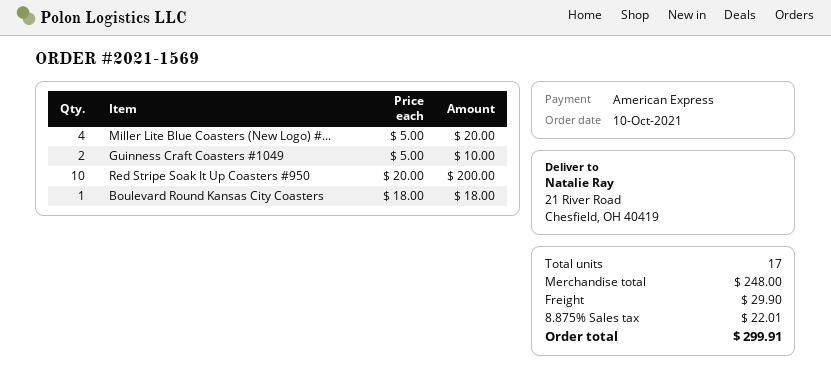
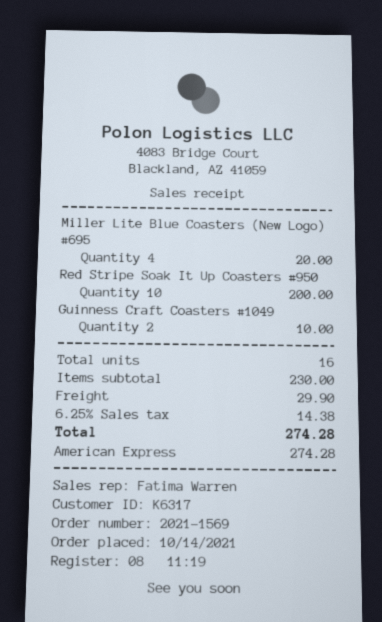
order date: 2021-10-10 -> 2021-10-14
Boulevard Round Kansas City Coasters: 1 for 18.00 -> none
total quantity: 17 -> 16
subtotal: 248.00 -> 230.00
tax: 8.875% = 22.01 -> 6.25% = 14.38
total: 299.91 -> 274.28

